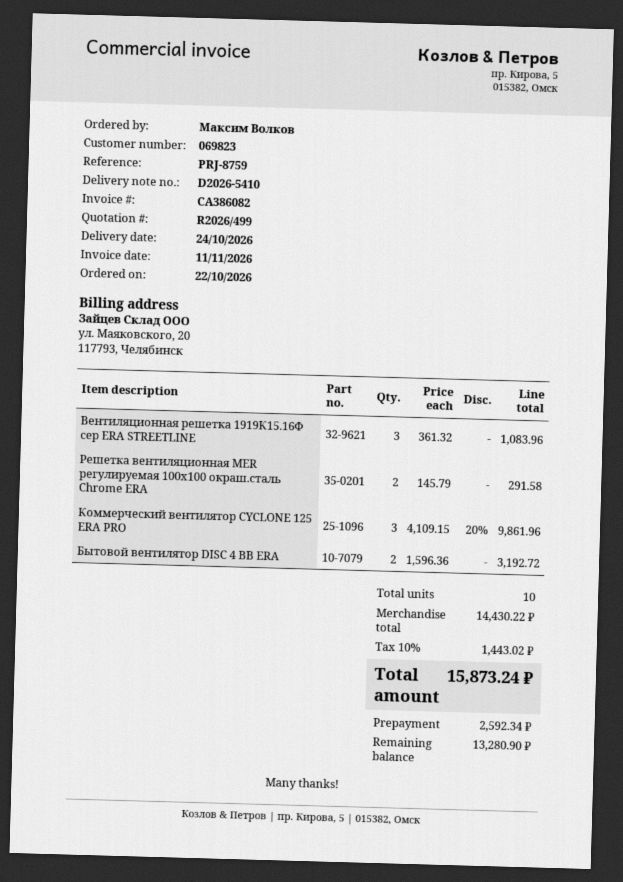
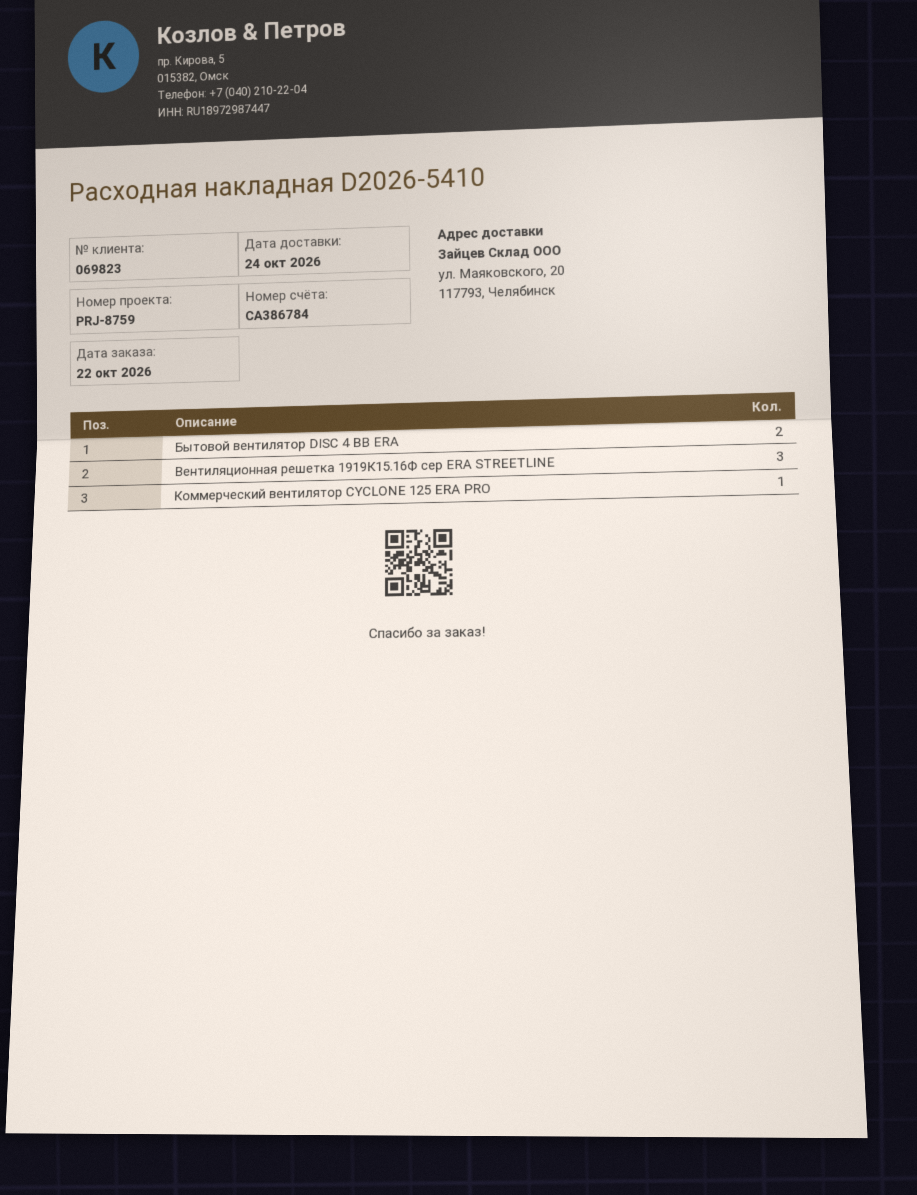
invoice number: CA386082 -> CA386784
Решетка вентиляционная MER регулируемая 100x100 окраш.сталь Chrome ERA: 2 -> none
Коммерческий вентилятор CYCLONE 125 ERA PRO: 3 -> 1

